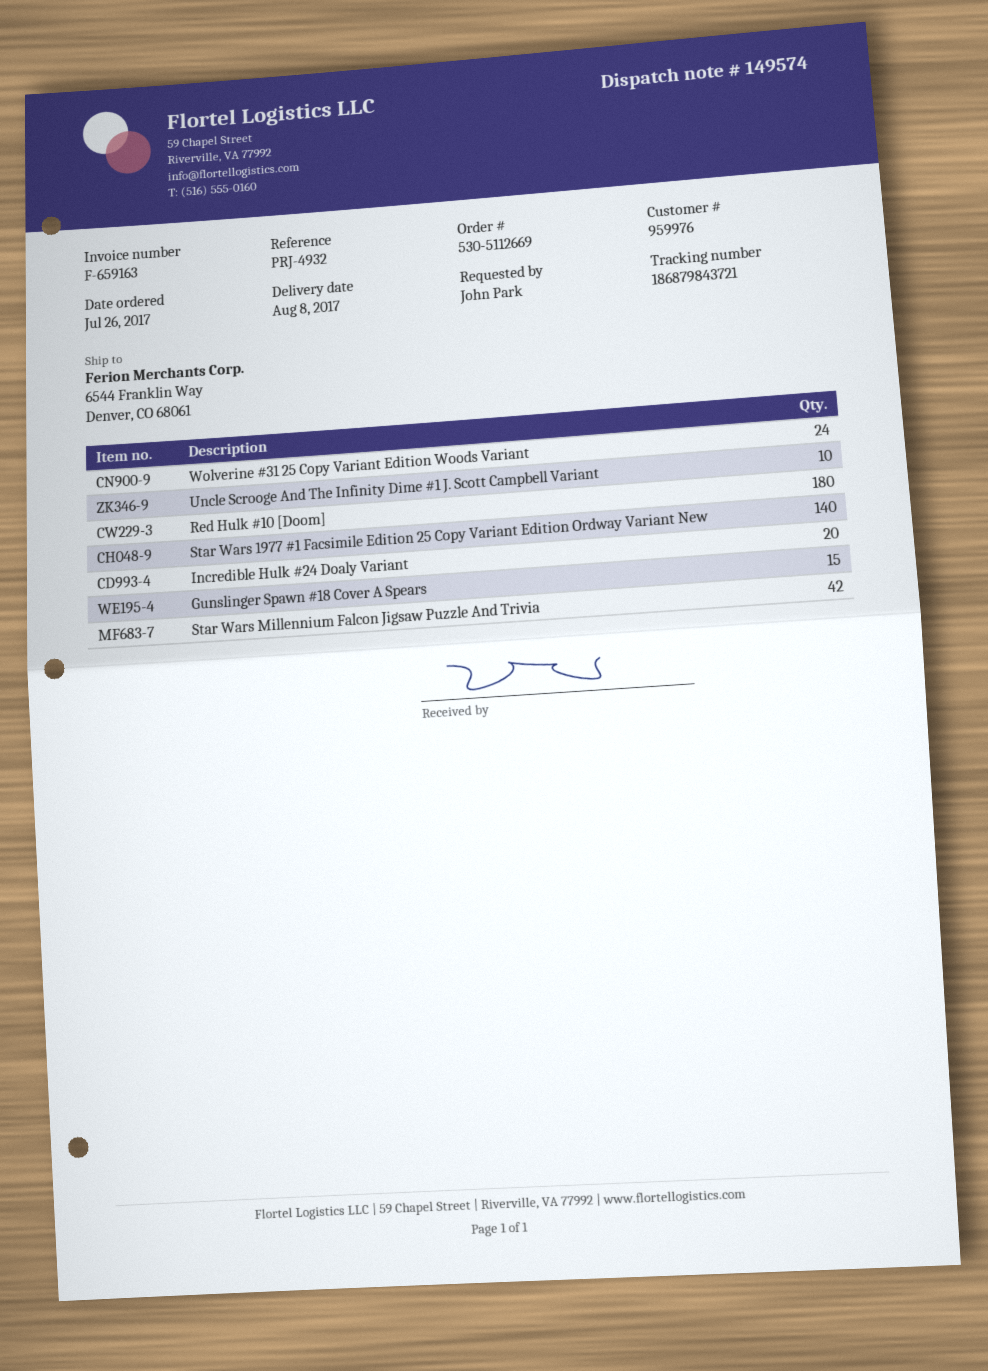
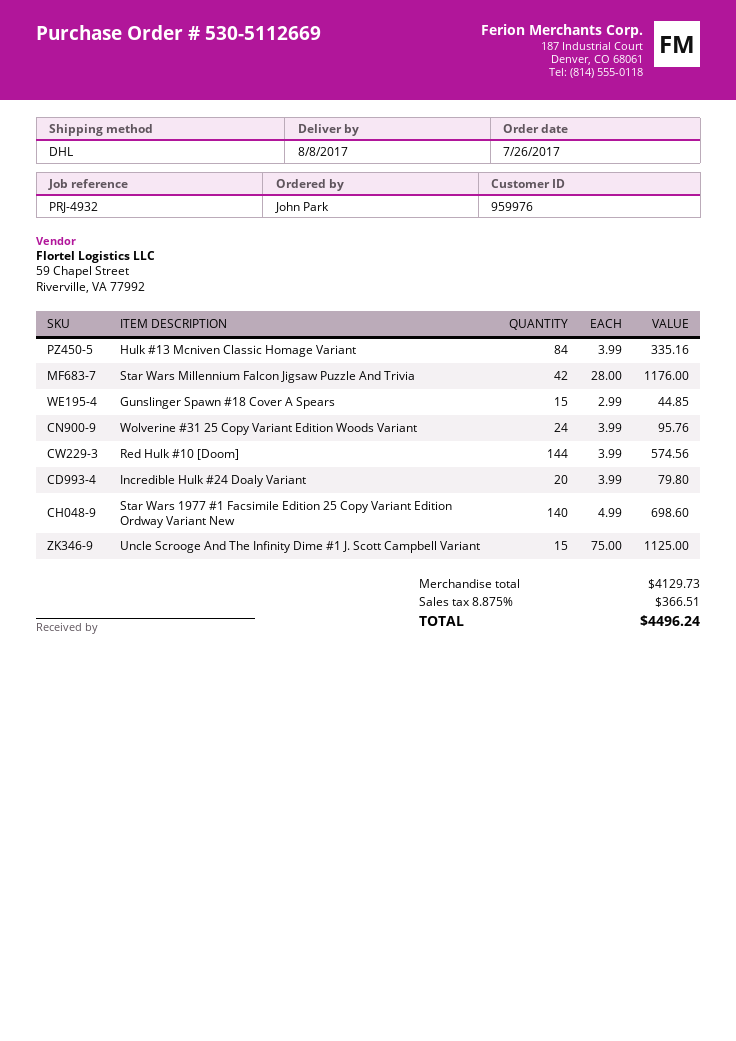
Uncle Scrooge And The Infinity Dime #1 J. Scott Campbell Variant: 10 -> 15
Red Hulk #10 [Doom]: 180 -> 144
Hulk #13 Mcniven Classic Homage Variant: none -> 84

